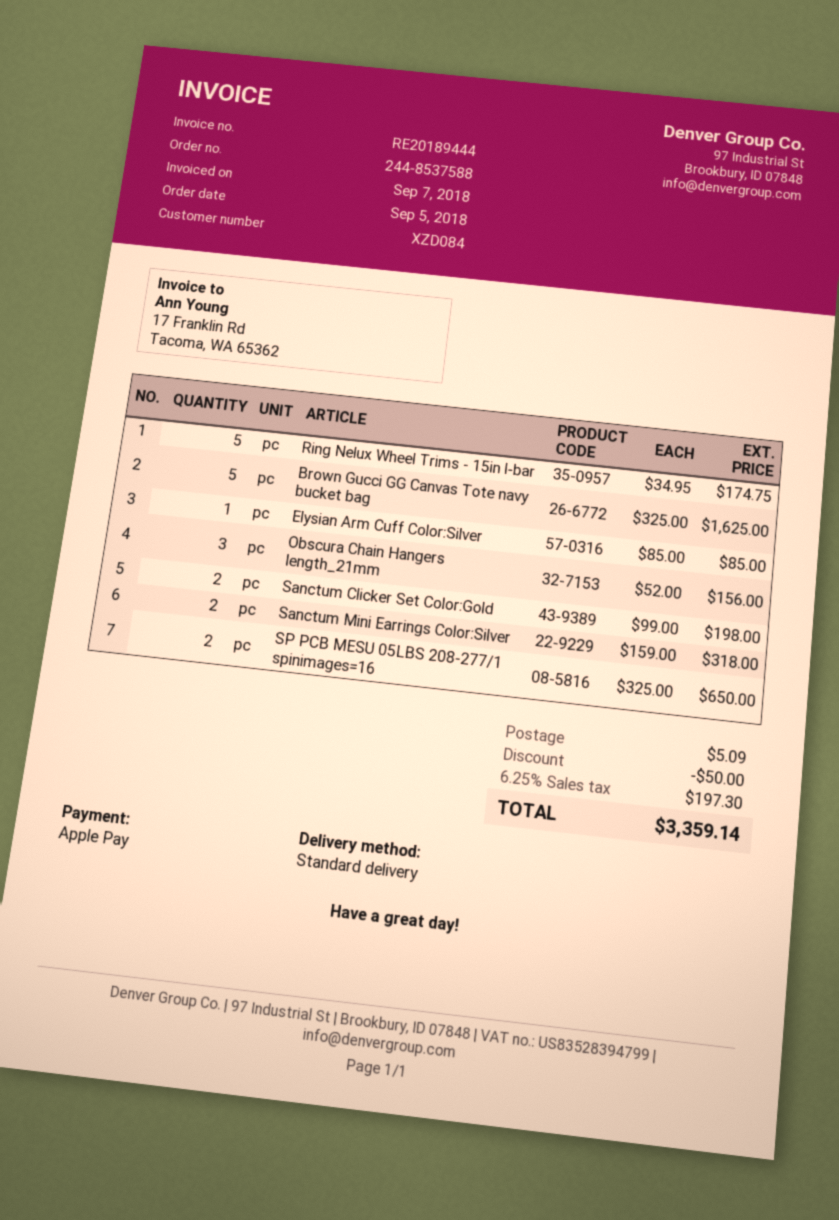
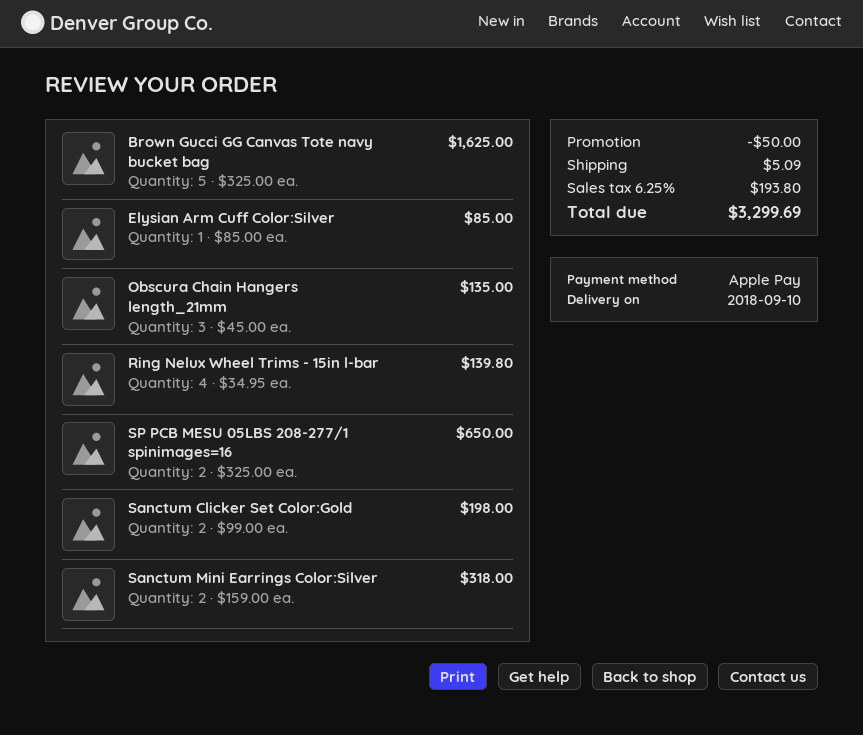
Ring Nelux Wheel Trims - 15in l-bar: 5 x 34.95 = 174.75 -> 4 x 34.95 = 139.80
Obscura Chain Hangers length_21mm: 3 x 52.00 = 156.00 -> 3 x 45.00 = 135.00
tax: 6.25% = 197.30 -> 6.25% = 193.80
total: 3359.14 -> 3299.69

